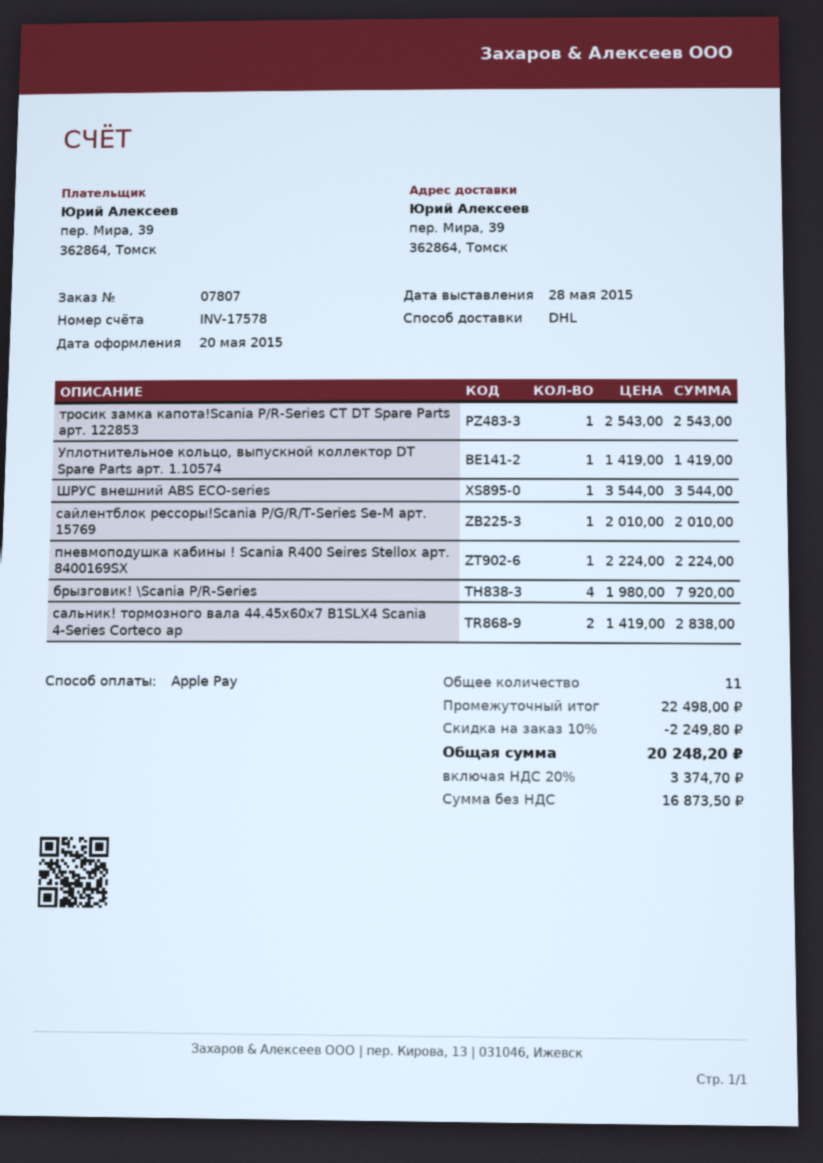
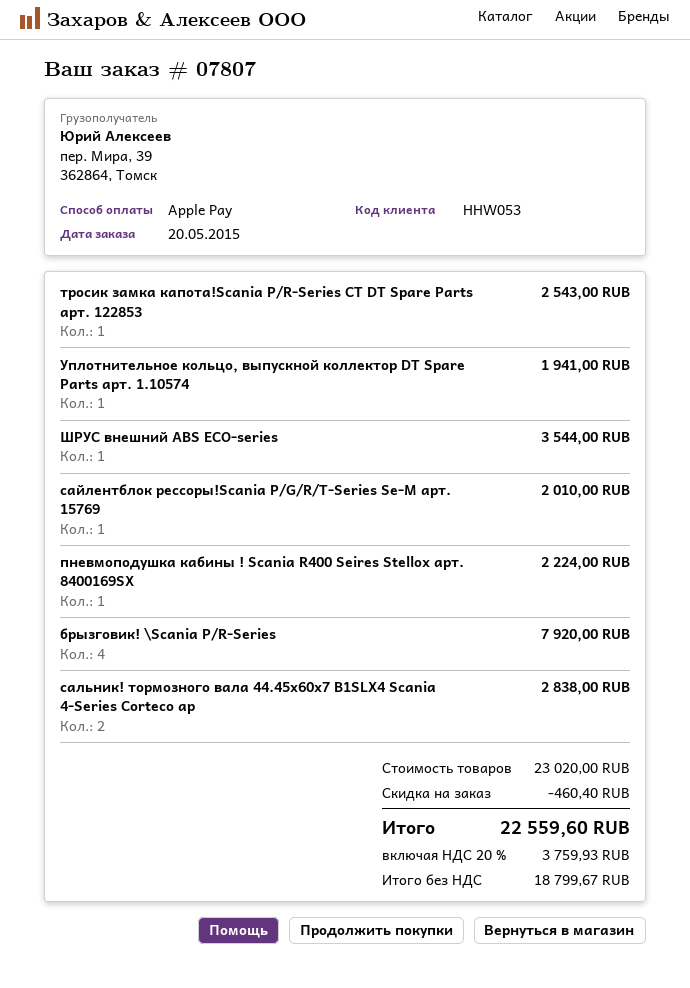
Уплотнительное кольцо, выпускной коллектор DT Spare Parts арт. 1.10574: 1 for 1419.00 -> 1 for 1941.00
subtotal: 22498.00 -> 23020.00
discount: 2249.80 -> 460.40
net: 16873.50 -> 18799.67
tax: 20% = 3374.70 -> 20% = 3759.93
total: 20248.20 -> 22559.60

